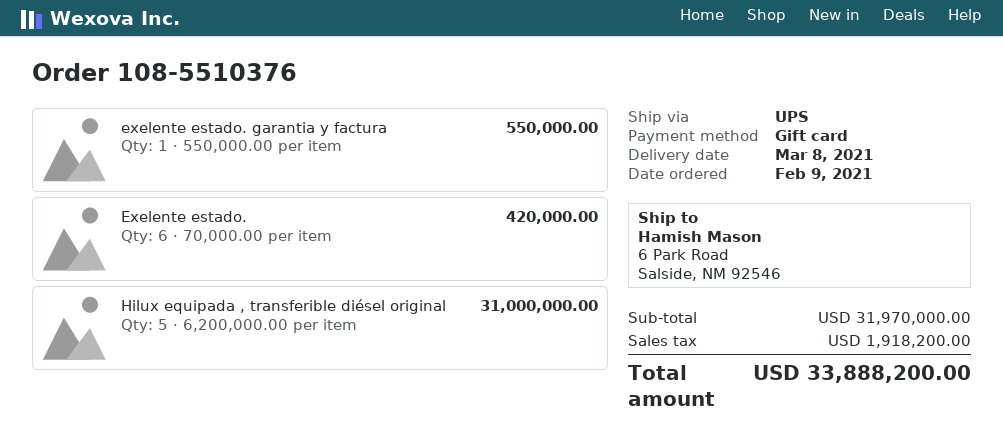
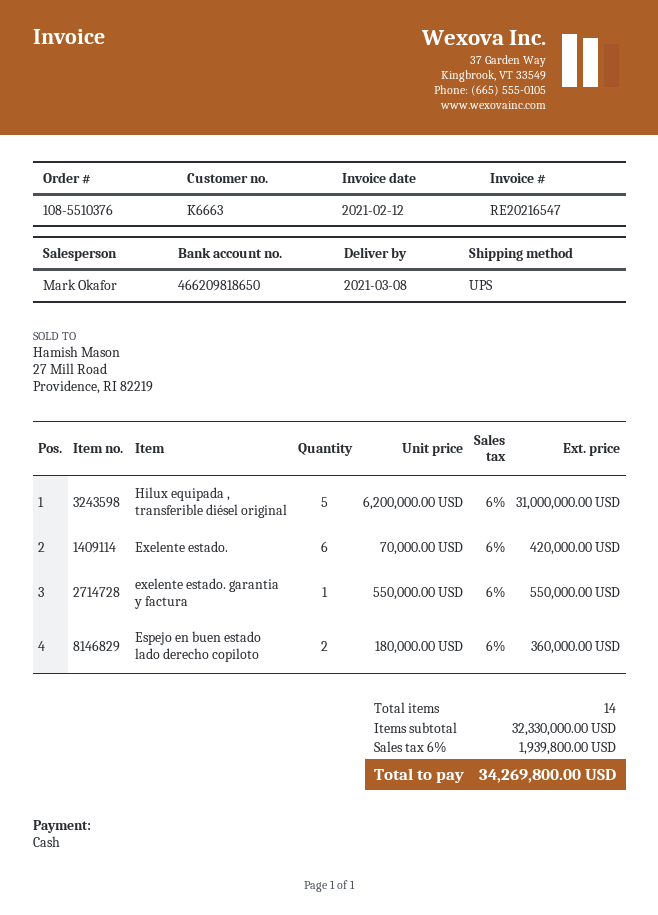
payment method: gift card -> cash
Espejo en buen estado lado derecho copiloto: none -> 2 x 180000.00 = 360000.00
subtotal: 31970000.00 -> 32330000.00
tax: 1918200.00 -> 1939800.00
total: 33888200.00 -> 34269800.00

